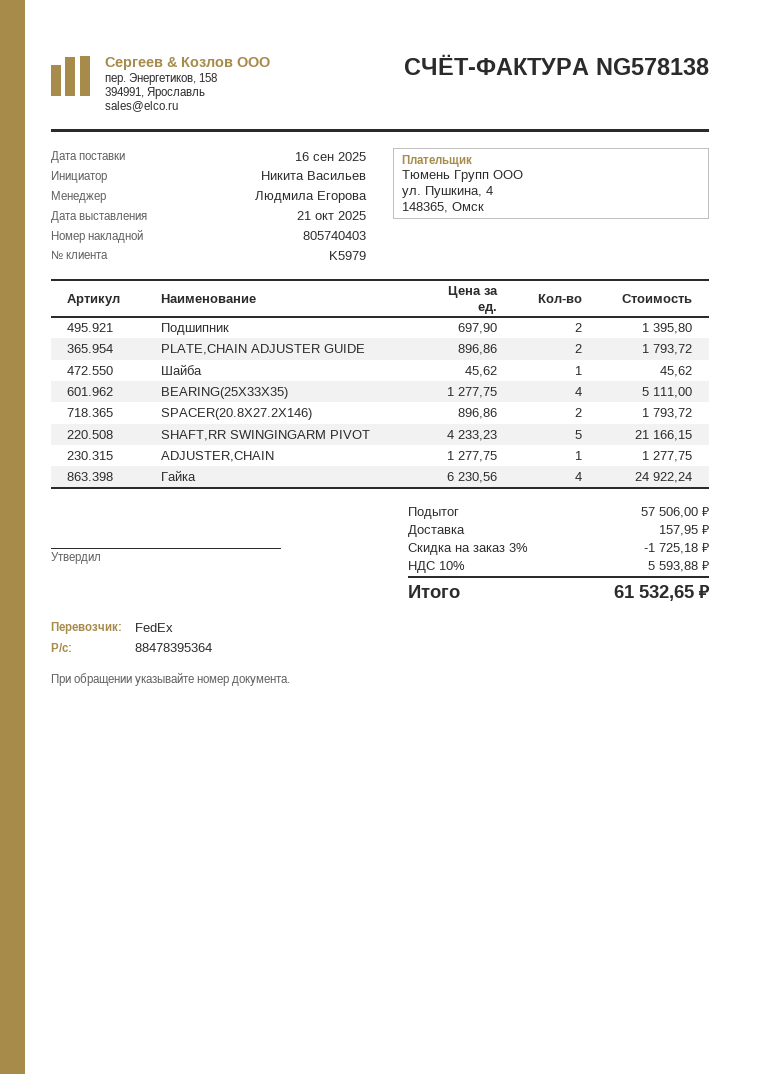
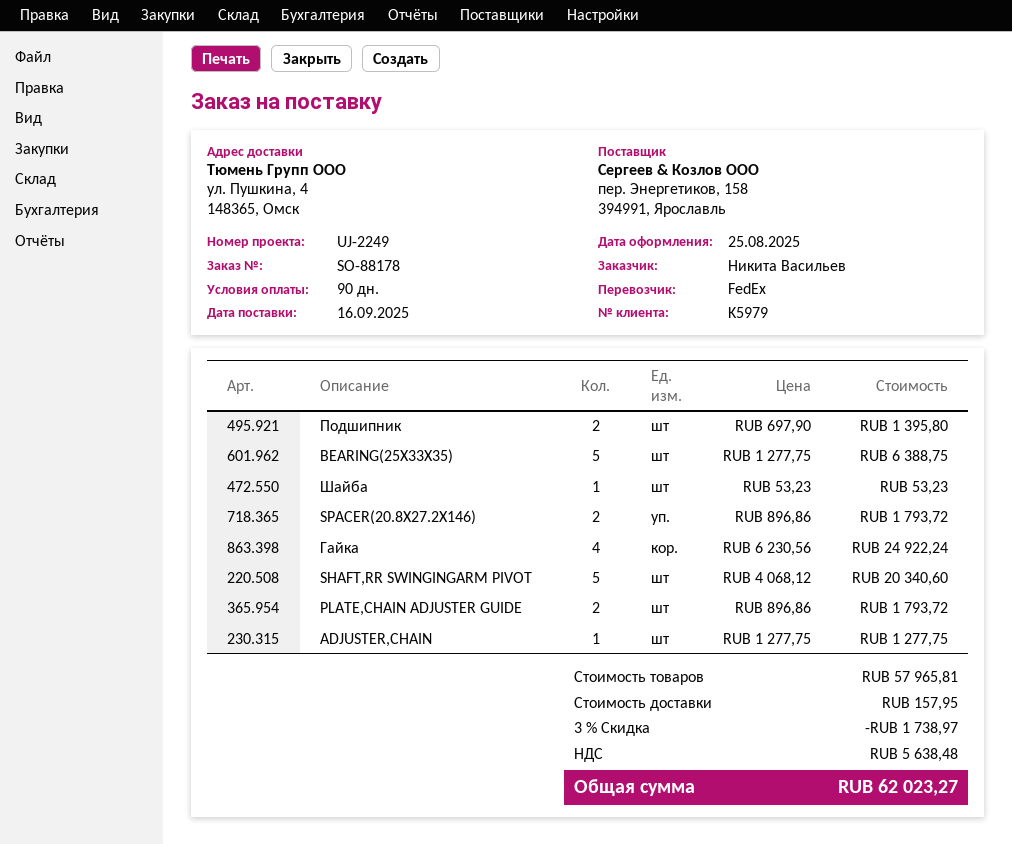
Шайба: 1 x 45.62 = 45.62 -> 1 x 53.23 = 53.23
BEARING(25X33X35): 4 x 1277.75 = 5111.00 -> 5 x 1277.75 = 6388.75
SHAFT,RR SWINGINGARM PIVOT: 5 x 4233.23 = 21166.15 -> 5 x 4068.12 = 20340.60
subtotal: 57506.00 -> 57965.81
discount: 3% = 1725.18 -> 3% = 1738.97
tax: 5593.88 -> 5638.48
total: 61532.65 -> 62023.27

